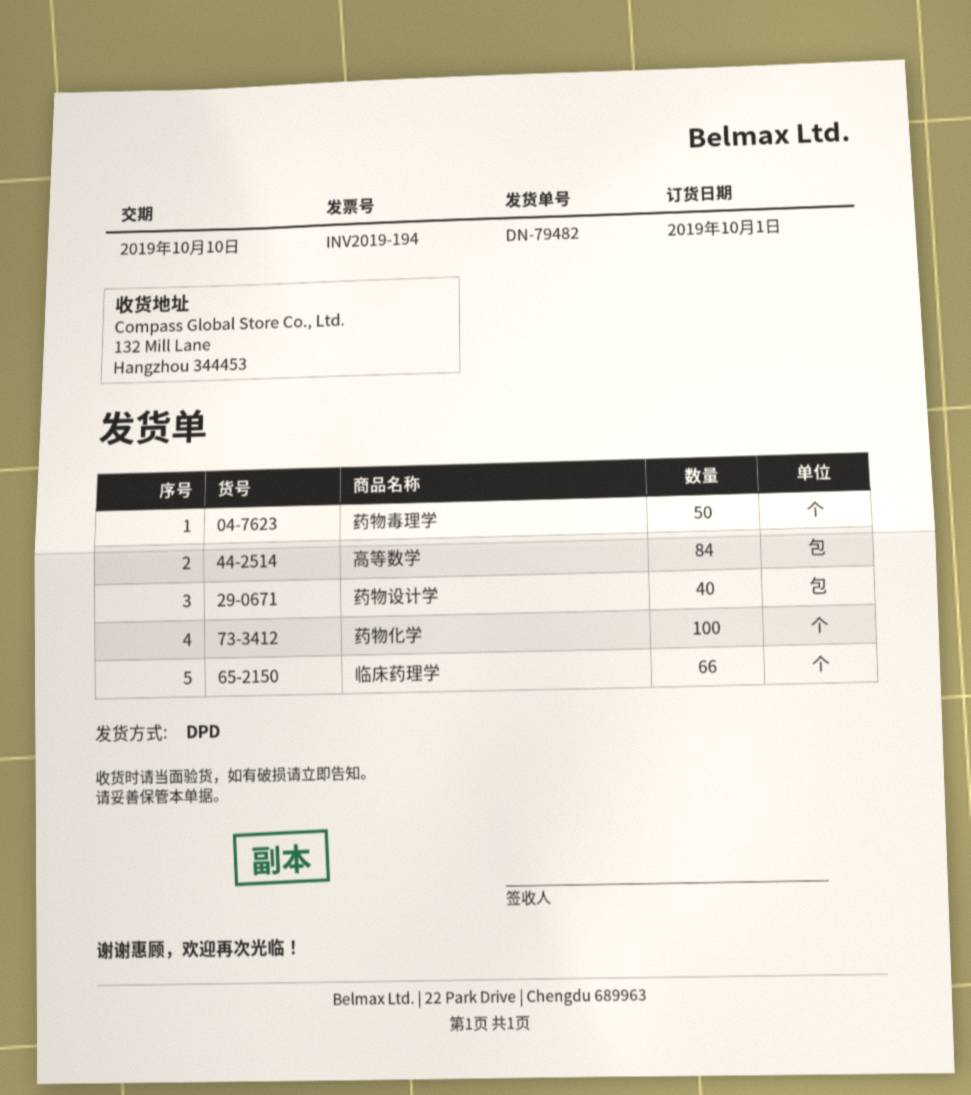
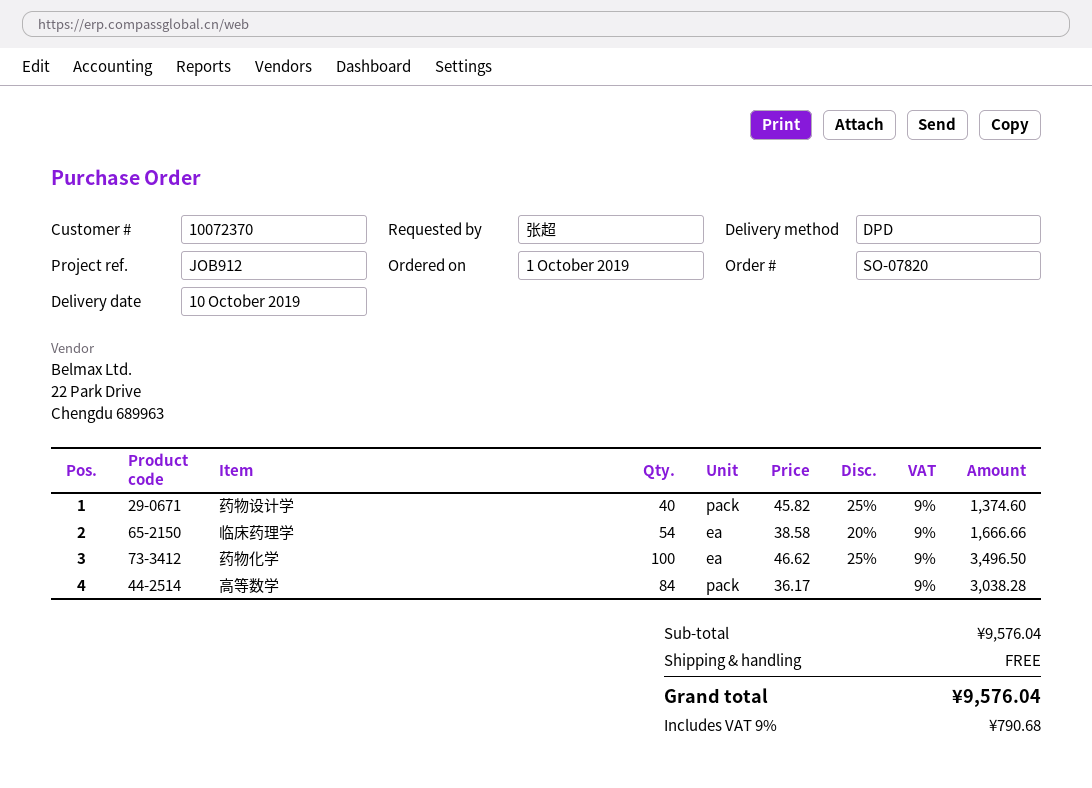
药物毒理学: 50 -> none
临床药理学: 66 -> 54

